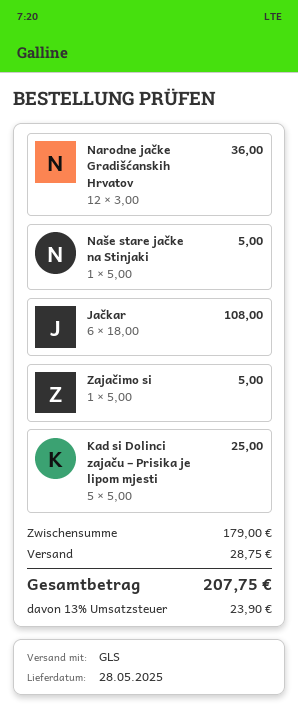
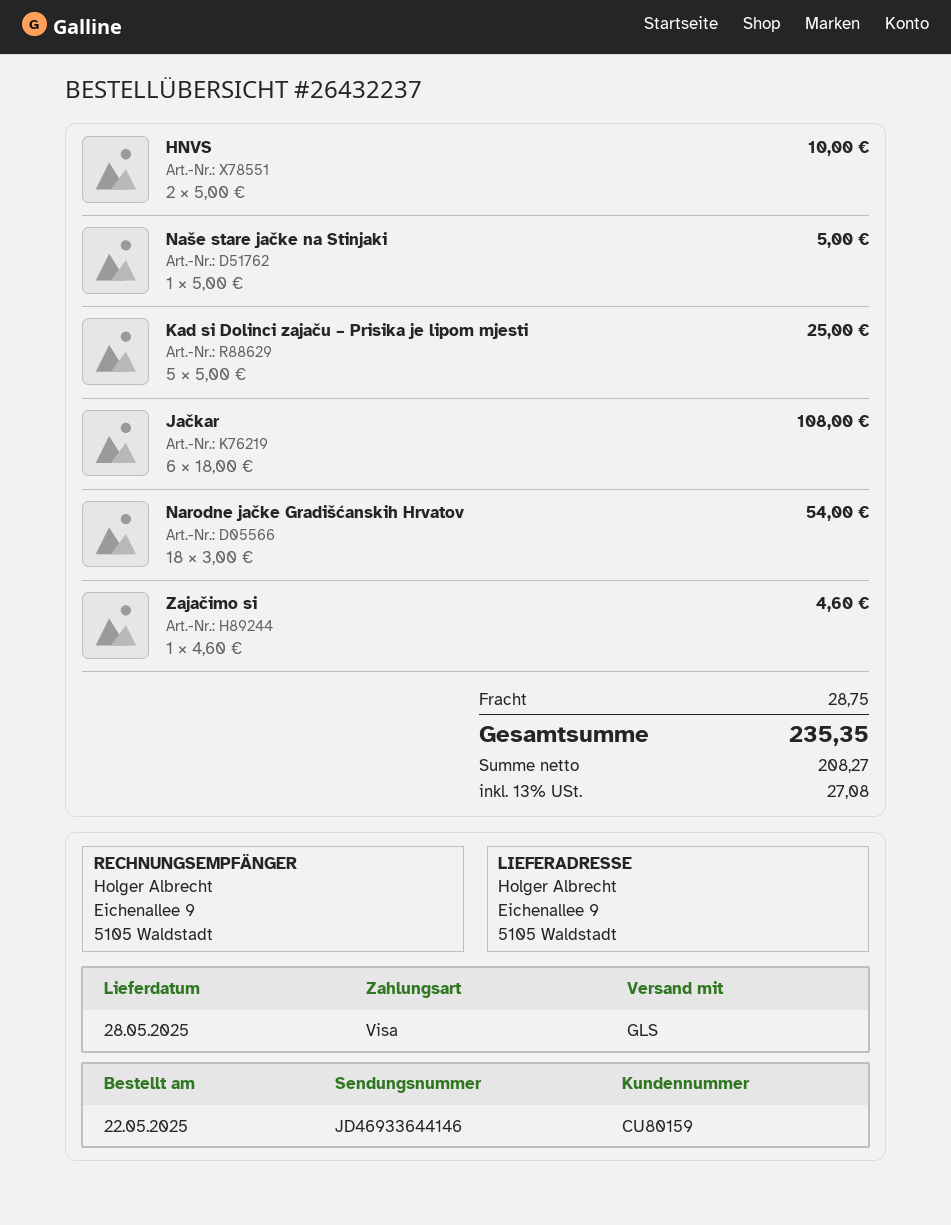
Narodne jačke Gradišćanskih Hrvatov: 12 x 3.00 = 36.00 -> 18 x 3.00 = 54.00
Zajačimo si: 1 x 5.00 = 5.00 -> 1 x 4.60 = 4.60
HNVS: none -> 2 x 5.00 = 10.00
tax: 13% = 23.90 -> 13% = 27.08
total: 207.75 -> 235.35

